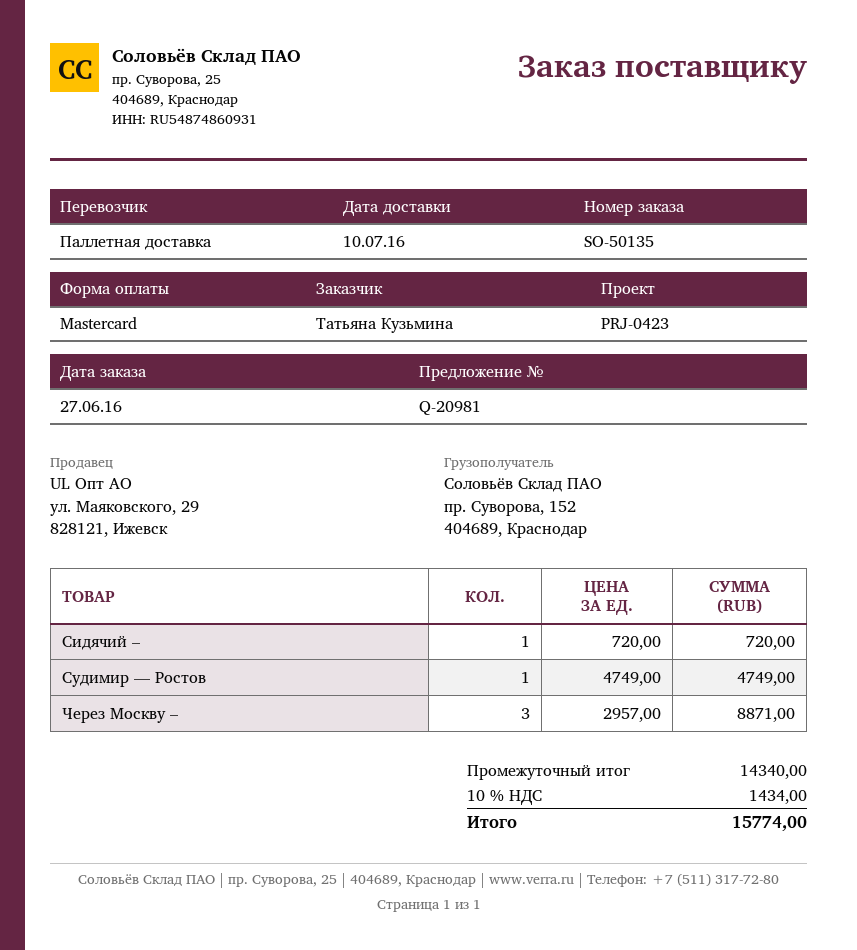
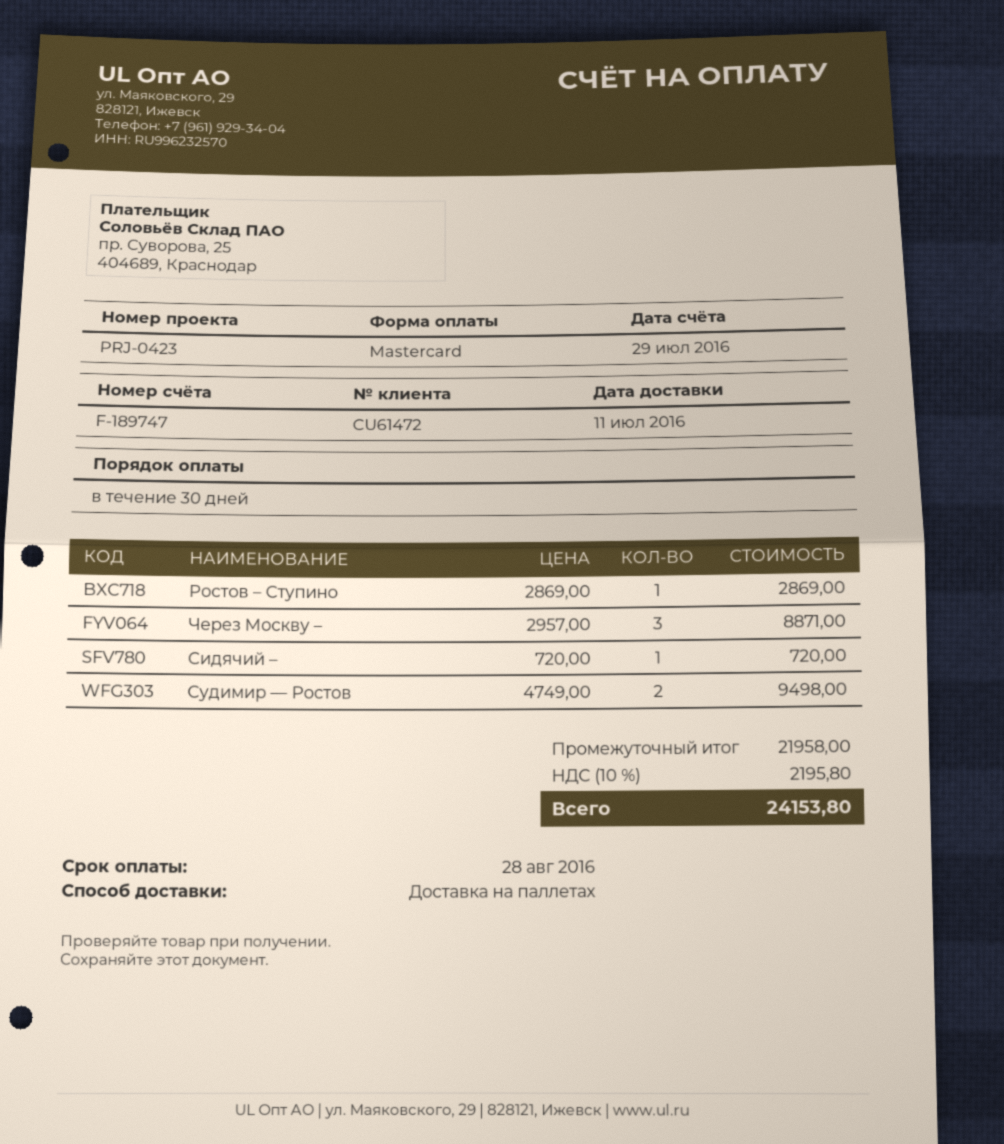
delivery date: 2016-07-10 -> 2016-07-11
Судимир — Ростов: 1 x 4749.00 = 4749.00 -> 2 x 4749.00 = 9498.00
Ростов – Ступино: none -> 1 x 2869.00 = 2869.00
subtotal: 14340.00 -> 21958.00
tax: 10% = 1434.00 -> 10% = 2195.80
total: 15774.00 -> 24153.80

